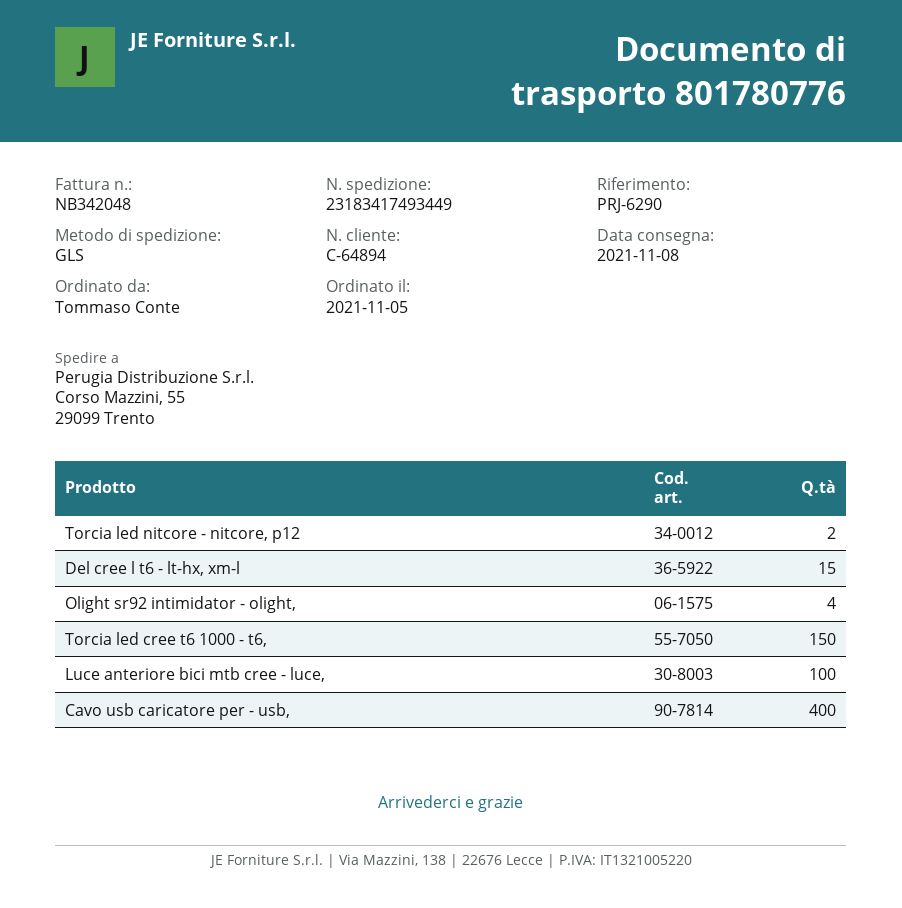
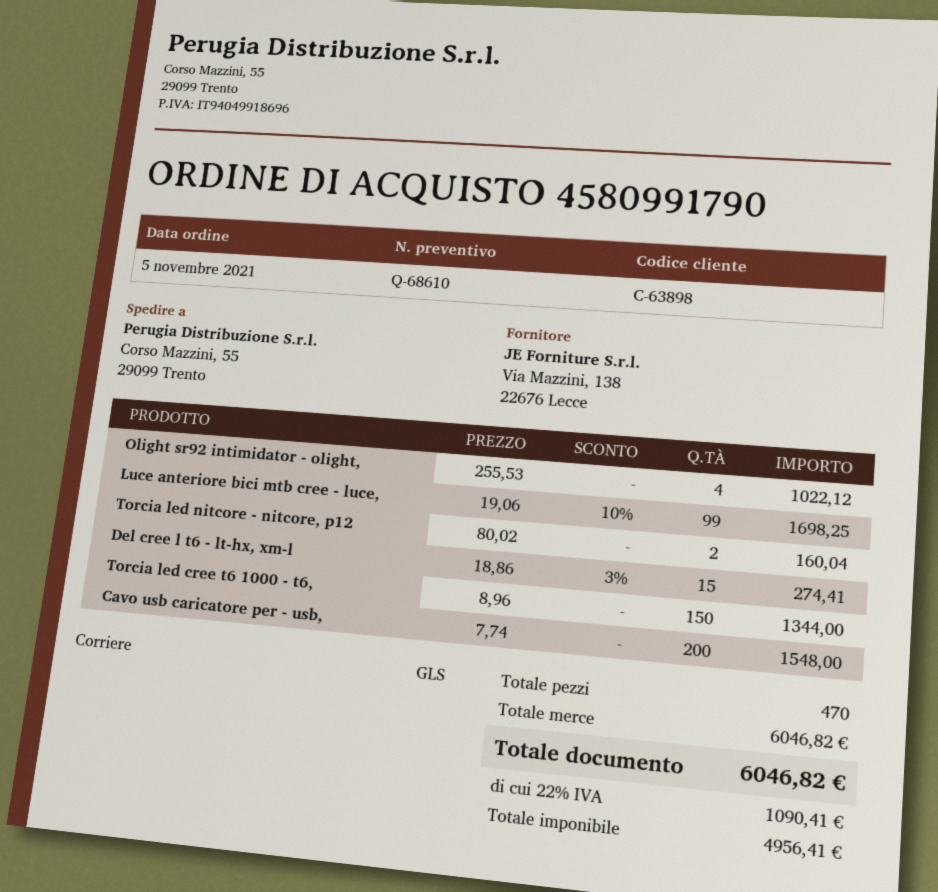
customer number: C-64894 -> C-63898
Luce anteriore bici mtb cree - luce,: 100 -> 99
Cavo usb caricatore per - usb,: 400 -> 200

